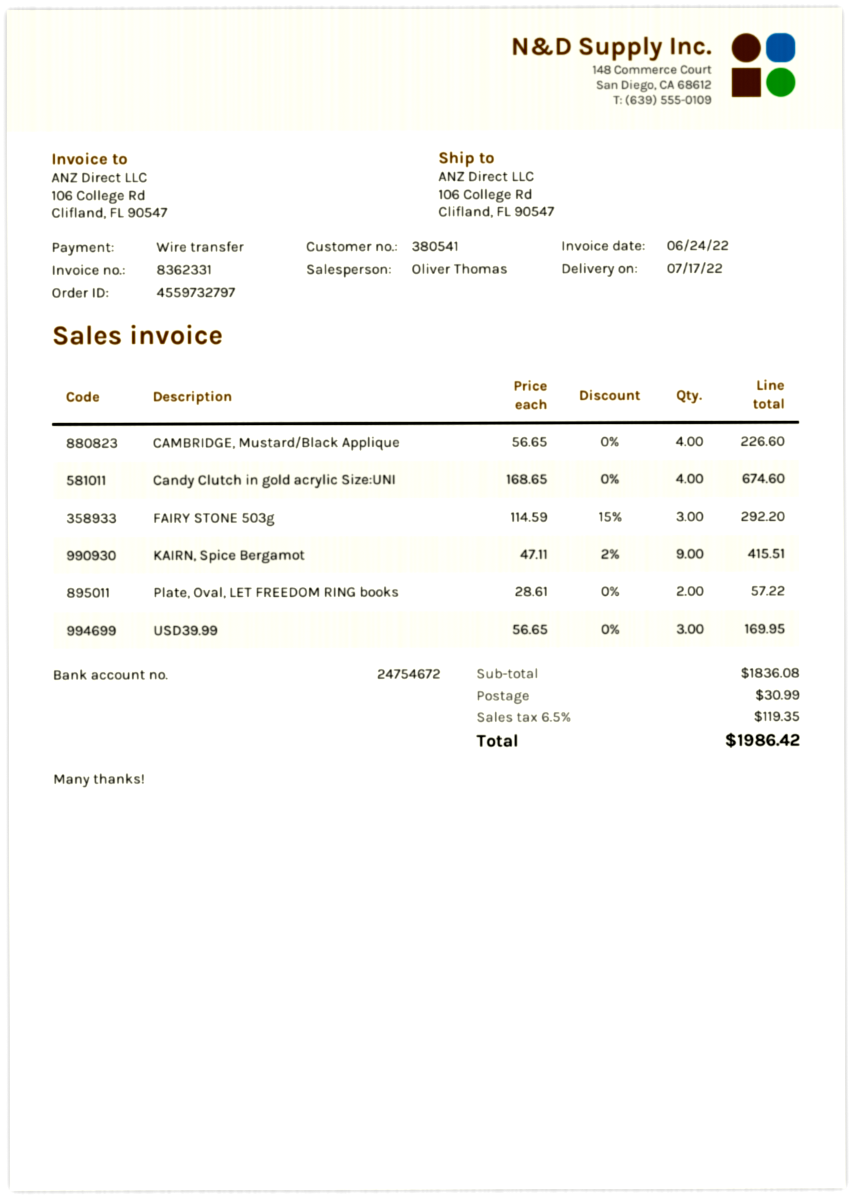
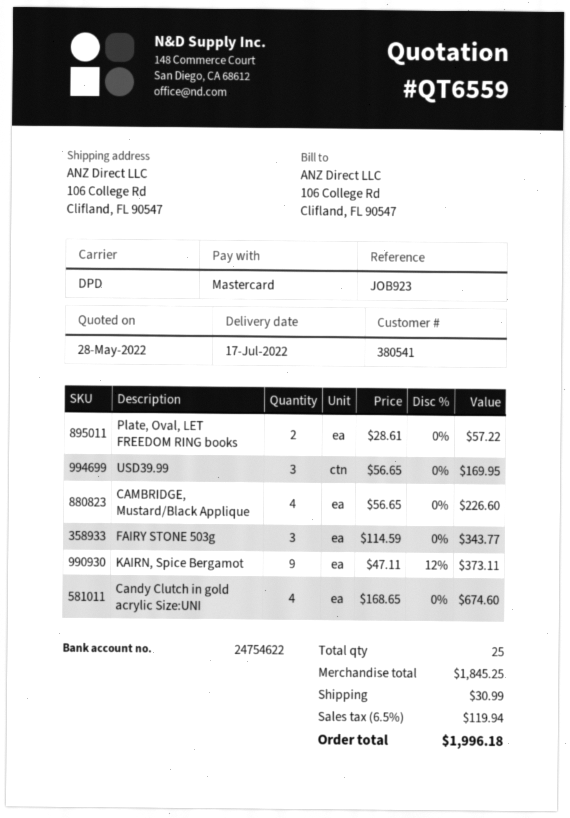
payment method: bank transfer -> Mastercard
bank account: 24754672 -> 24754622
FAIRY STONE 503g: 3 x 114.59 - 15% = 292.20 -> 3 x 114.59 = 343.77
KAIRN, Spice Bergamot: 9 x 47.11 - 2% = 415.51 -> 9 x 47.11 - 12% = 373.11
subtotal: 1836.08 -> 1845.25
tax: 6.5% = 119.35 -> 6.5% = 119.94
total: 1986.42 -> 1996.18

